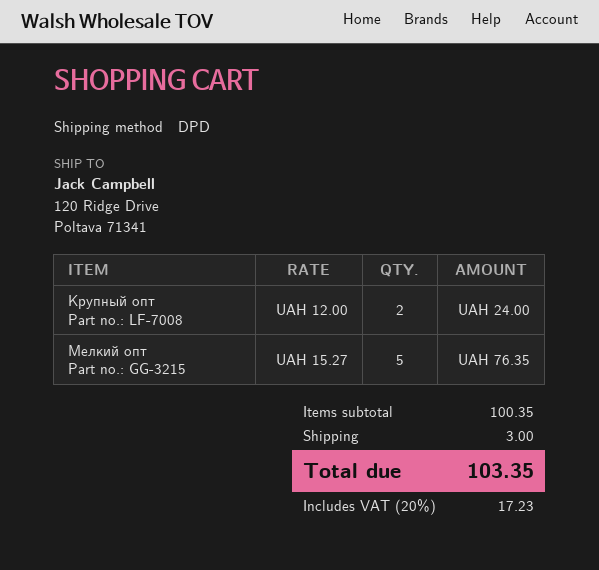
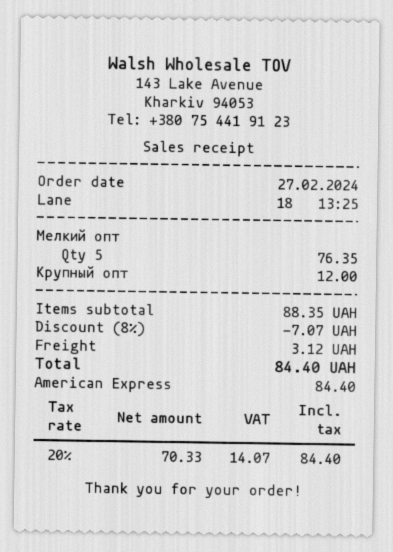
Крупный опт: 2 for 24.00 -> 1 for 12.00
subtotal: 100.35 -> 88.35
discount: none -> 8% = 7.07
shipping: 3.00 -> 3.12
tax: 20% = 17.23 -> 20% = 14.07
total: 103.35 -> 84.40

